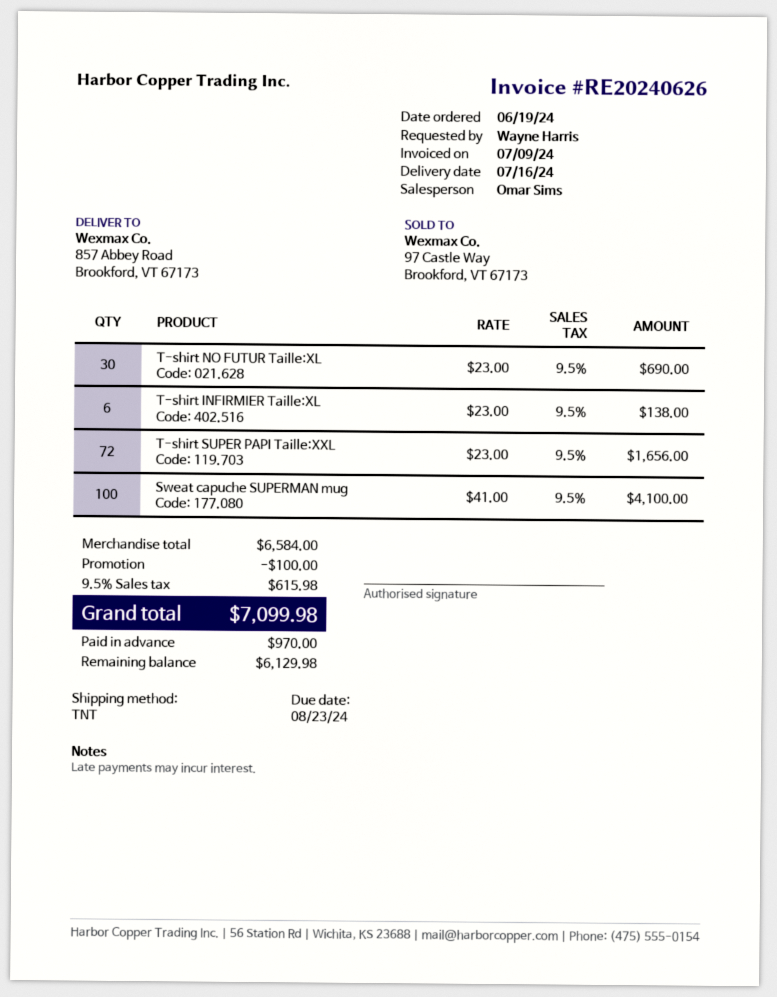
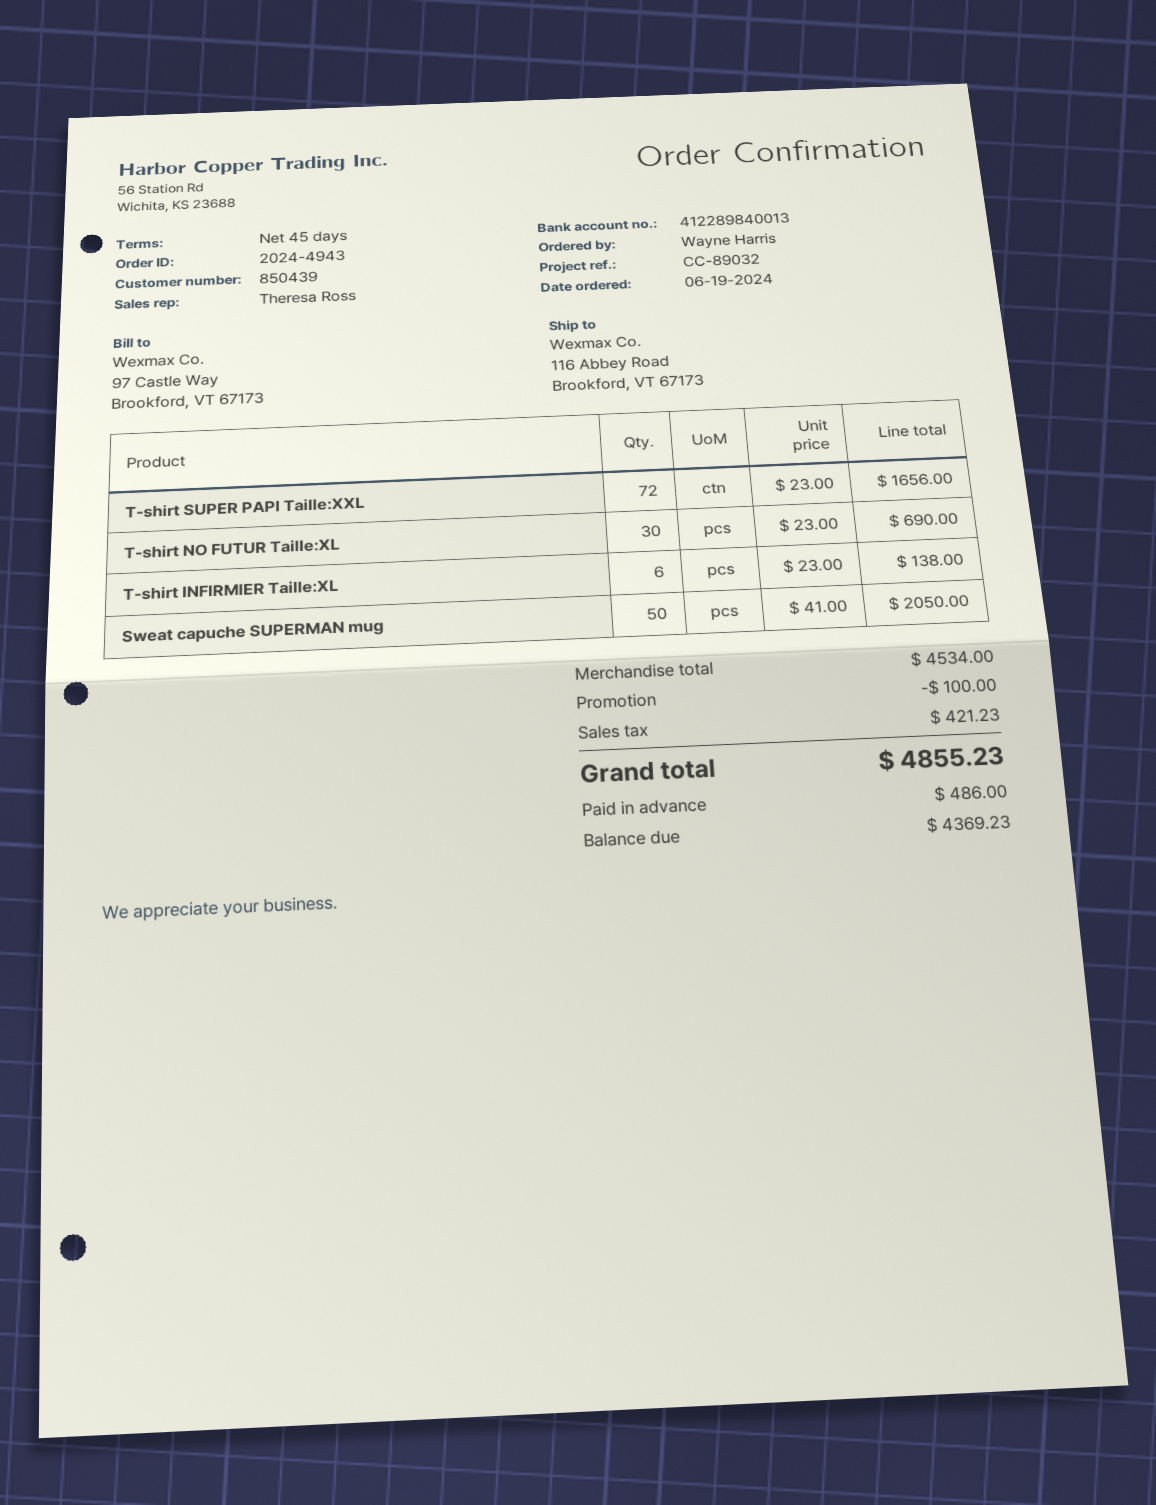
sales rep: Omar Sims -> Theresa Ross
ship to: 857 Abbey Road, Brookford, VT 67173 -> 116 Abbey Road, Brookford, VT 67173
Sweat capuche SUPERMAN mug: 100 x 41.00 = 4100.00 -> 50 x 41.00 = 2050.00
subtotal: 6584.00 -> 4534.00
tax: 615.98 -> 421.23
total: 7099.98 -> 4855.23
deposit: 970.00 -> 486.00
balance: 6129.98 -> 4369.23

